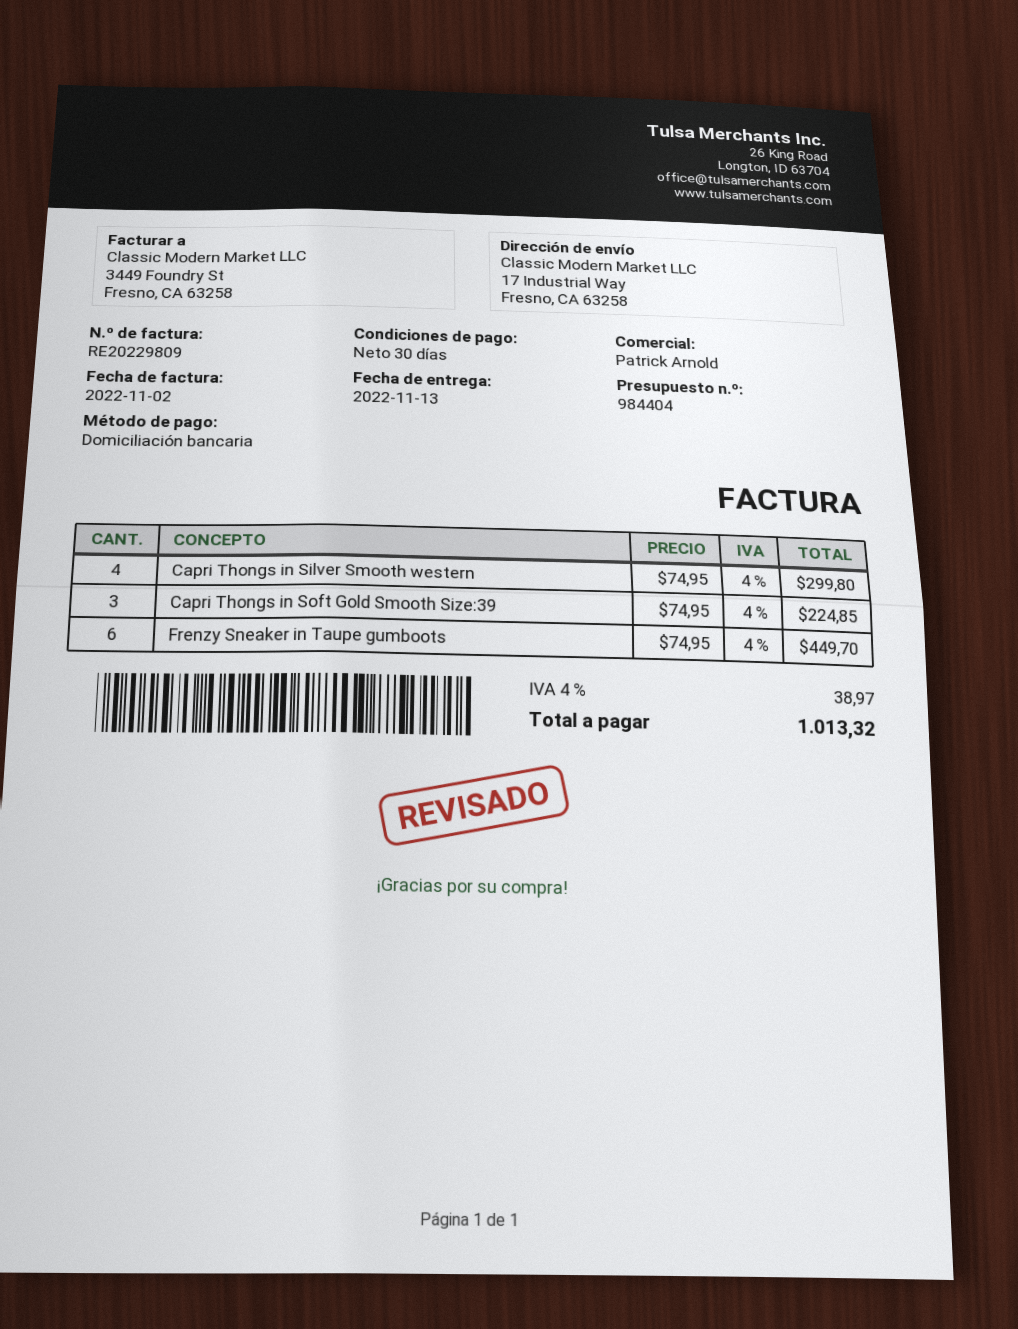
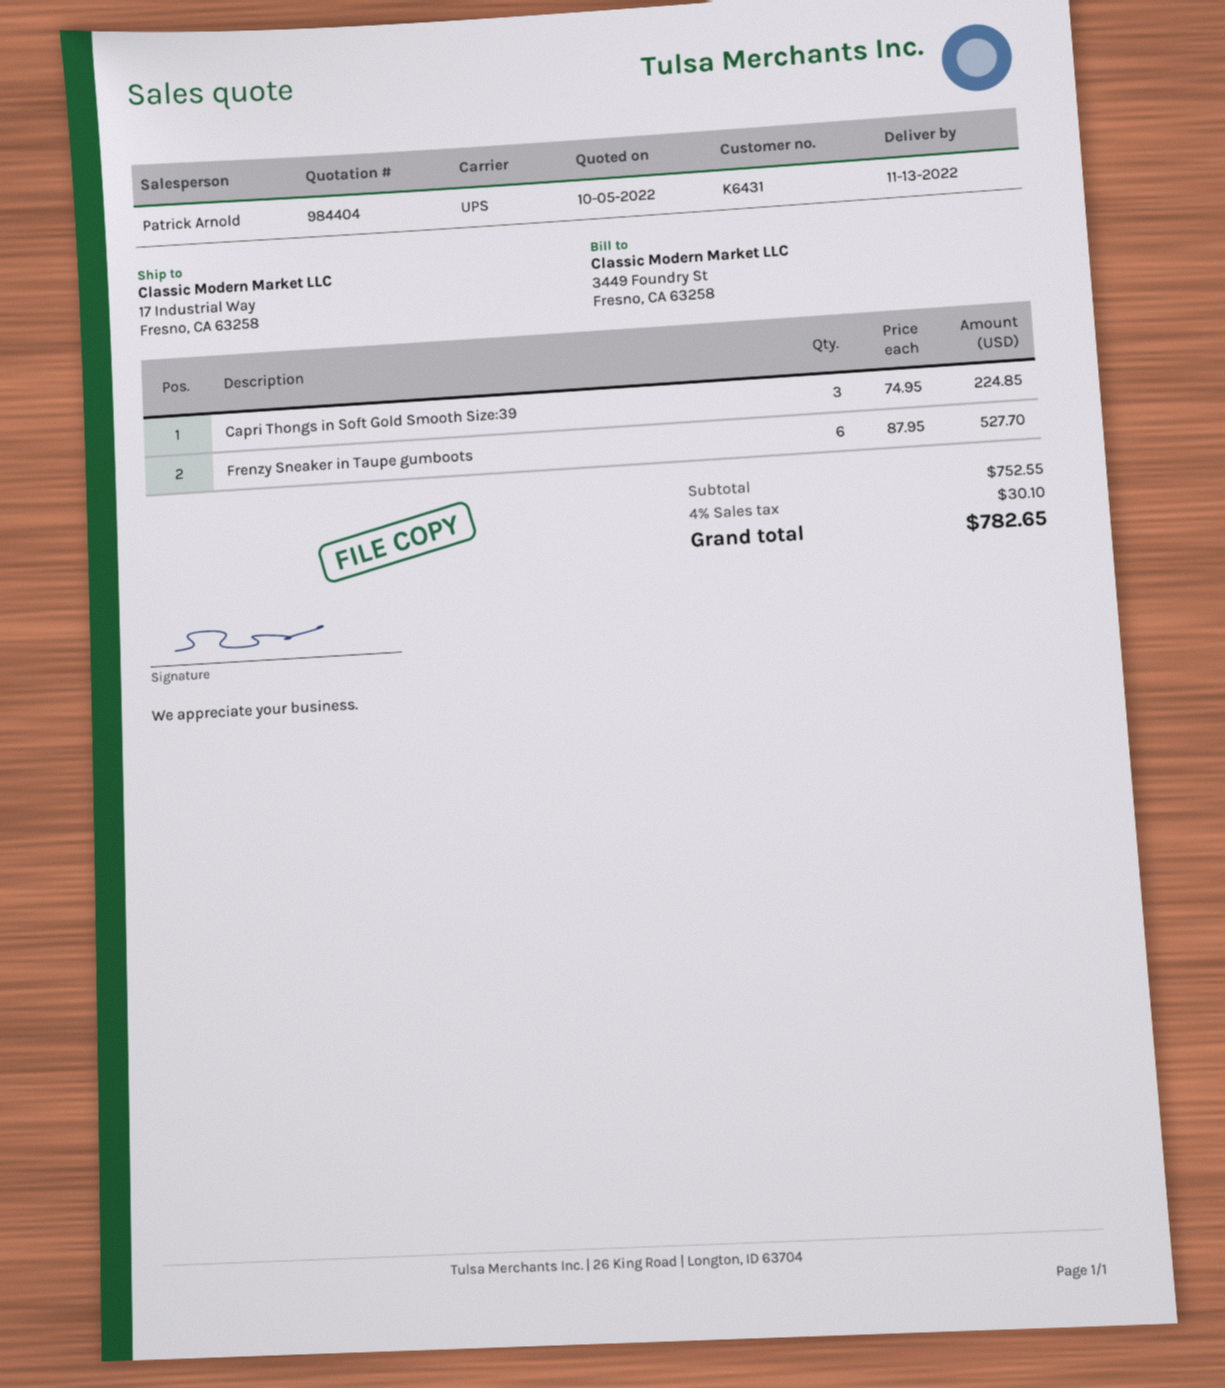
Capri Thongs in Silver Smooth western: 4 x 74.95 = 299.80 -> none
Frenzy Sneaker in Taupe gumboots: 6 x 74.95 = 449.70 -> 6 x 87.95 = 527.70
tax: 4% = 38.97 -> 4% = 30.10
total: 1013.32 -> 782.65

